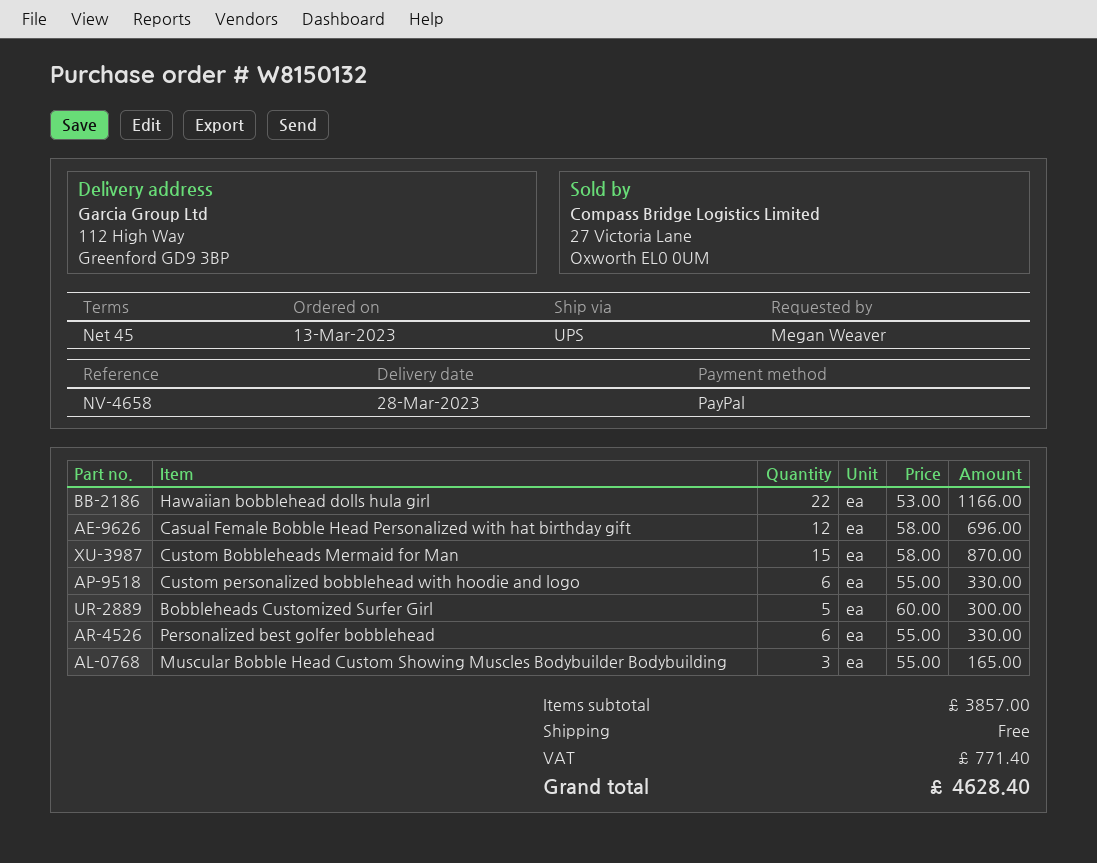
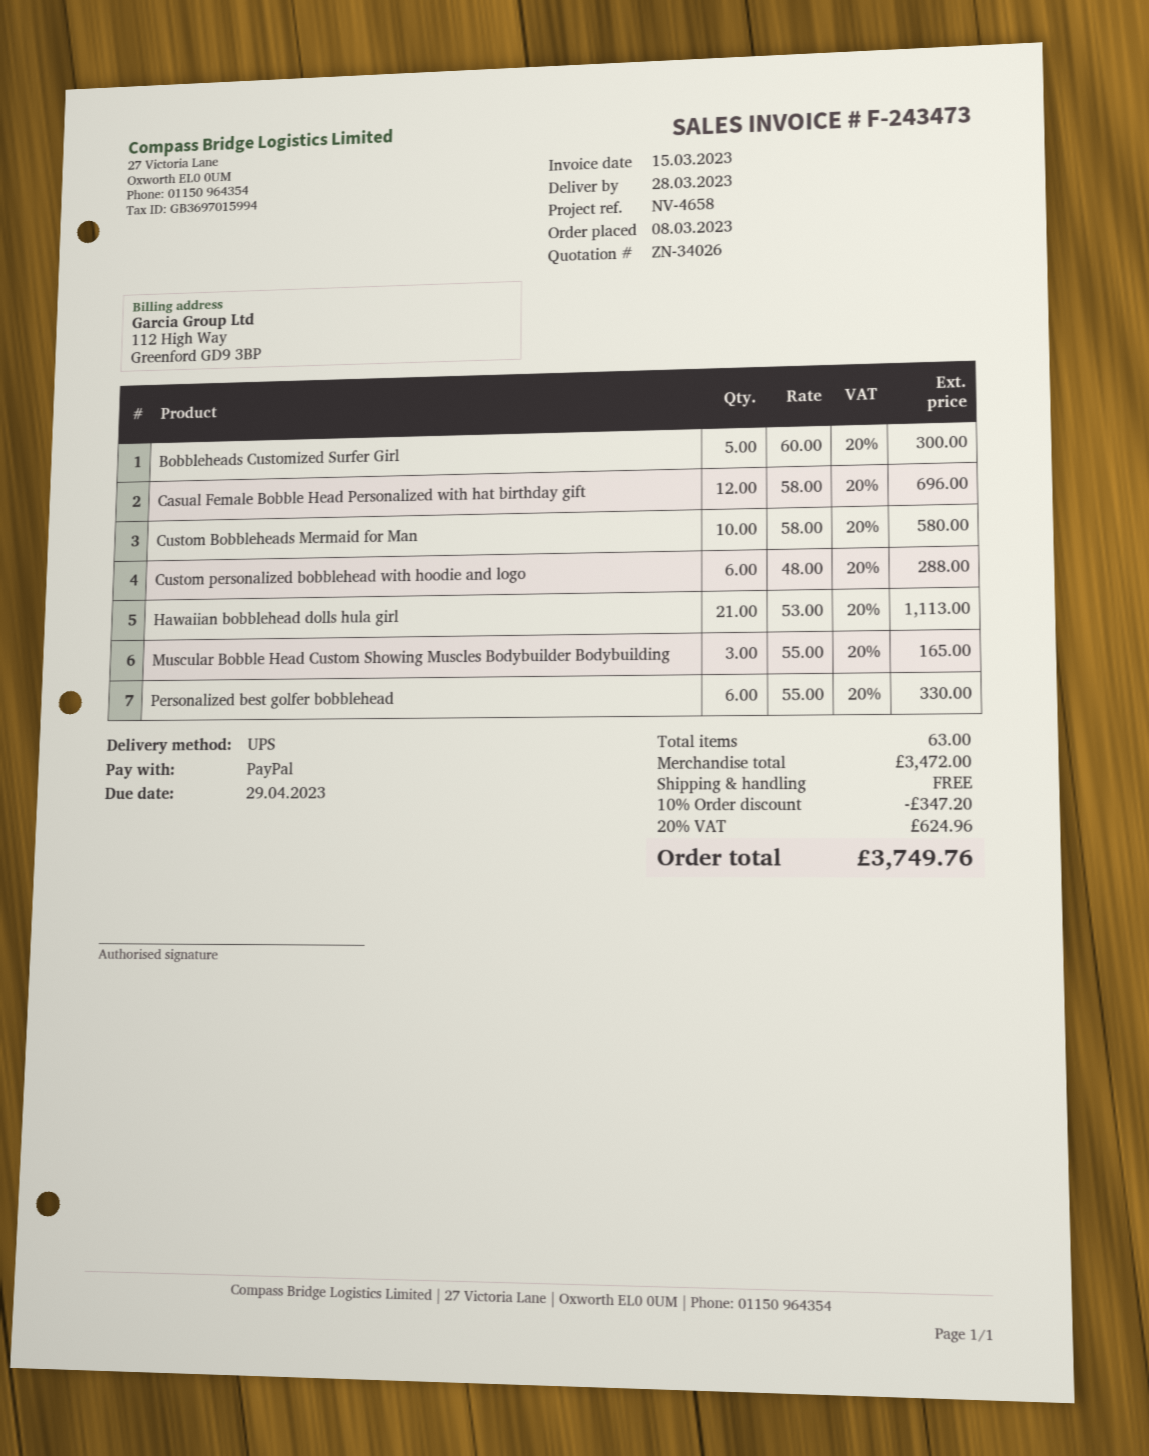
order date: 2023-03-13 -> 2023-03-08
Hawaiian bobblehead dolls hula girl: 22 x 53.00 = 1166.00 -> 21 x 53.00 = 1113.00
Custom Bobbleheads Mermaid for Man: 15 x 58.00 = 870.00 -> 10 x 58.00 = 580.00
Custom personalized bobblehead with hoodie and logo: 6 x 55.00 = 330.00 -> 6 x 48.00 = 288.00
subtotal: 3857.00 -> 3472.00
discount: none -> 10% = 347.20
tax: 771.40 -> 624.96
total: 4628.40 -> 3749.76

